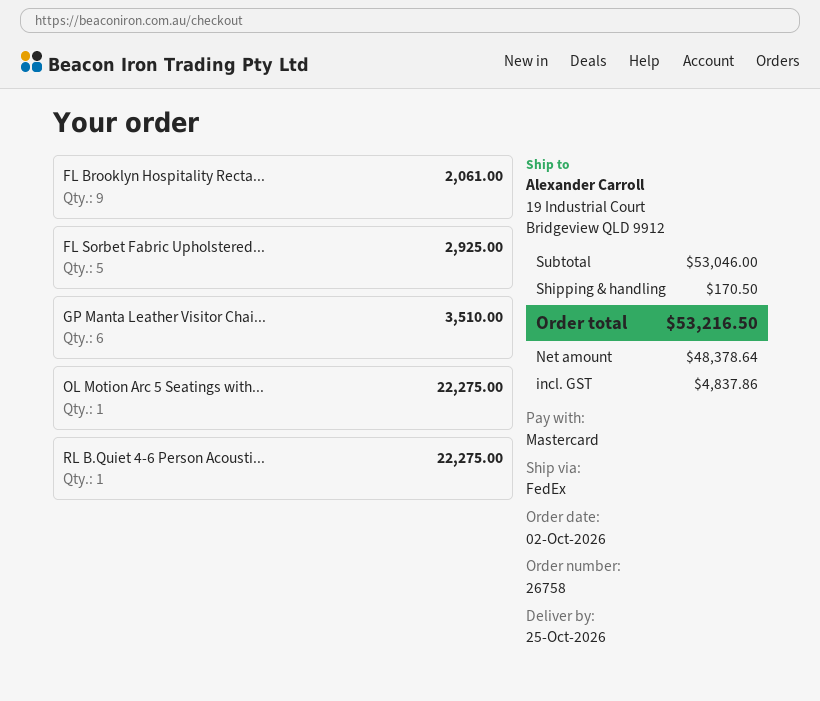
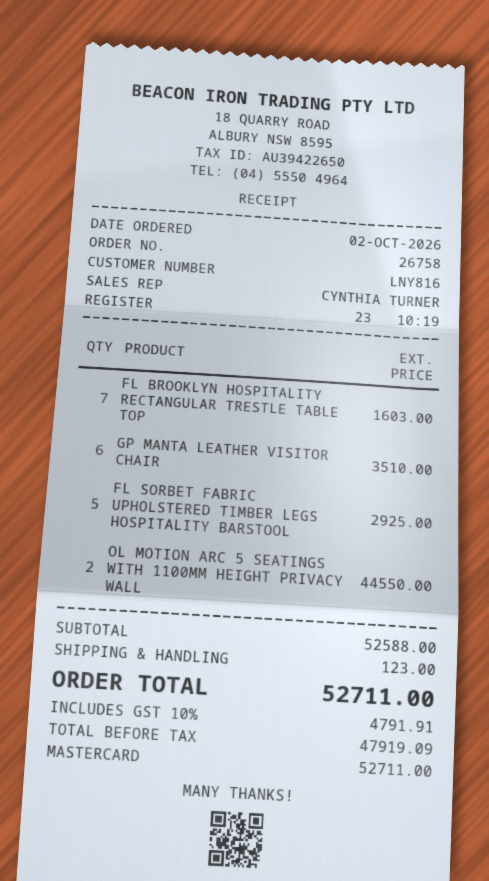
FL Brooklyn Hospitality Recta...: 9 for 2061.00 -> 7 for 1603.00
OL Motion Arc 5 Seatings with...: 1 for 22275.00 -> 2 for 44550.00
RL B.Quiet 4-6 Person Acousti...: 1 for 22275.00 -> none
subtotal: 53046.00 -> 52588.00
shipping: 170.50 -> 123.00
net: 48378.64 -> 47919.09
tax: 4837.86 -> 4791.91
total: 53216.50 -> 52711.00

